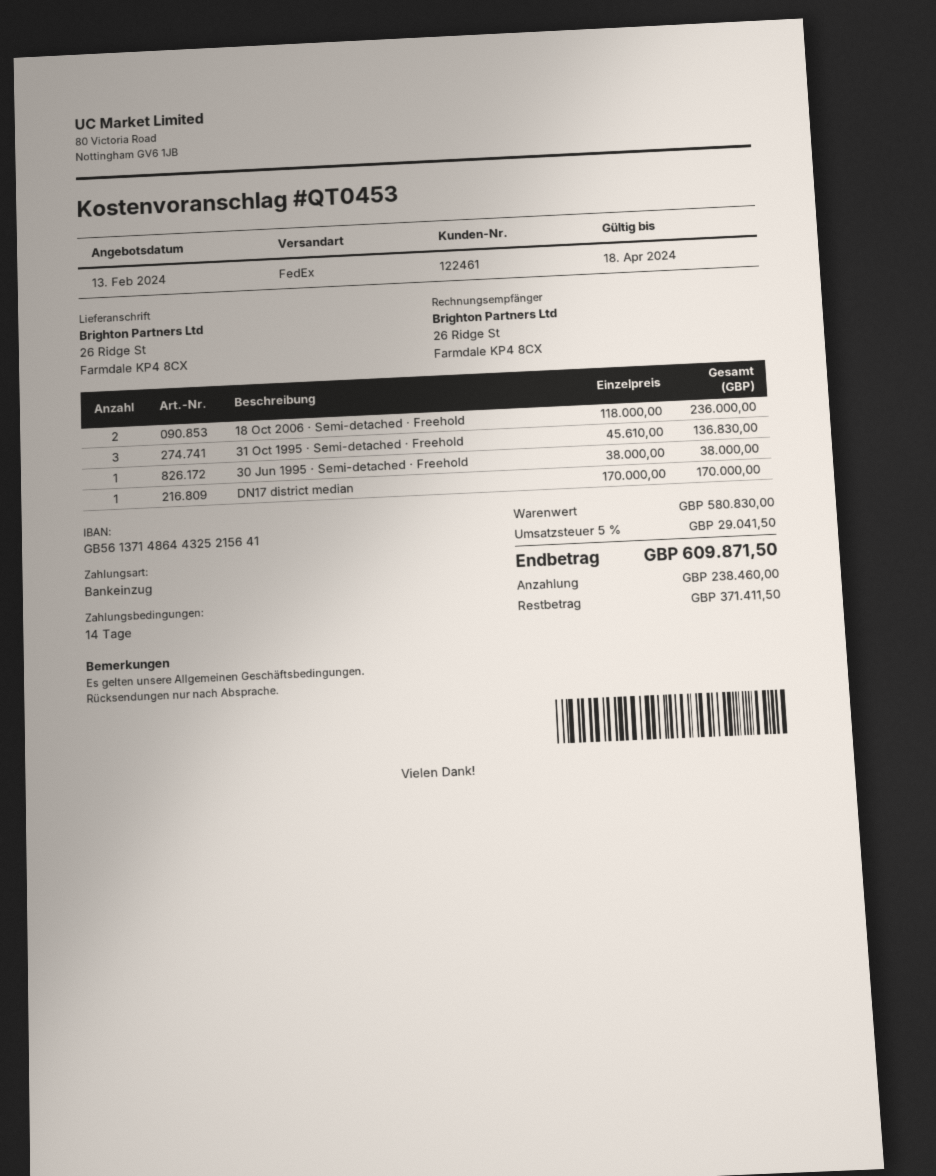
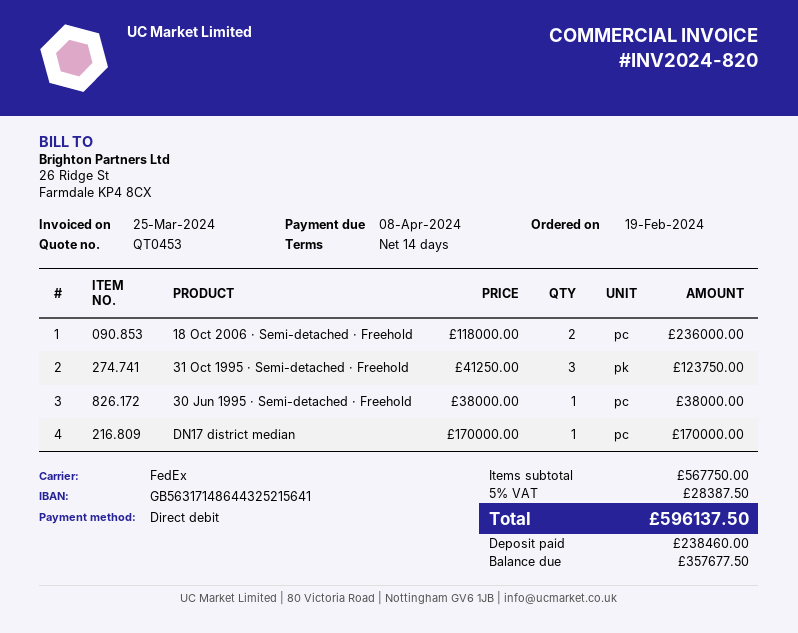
bank account: GB56137148644325215641 -> GB56317148644325215641
31 Oct 1995 · Semi-detached · Freehold: 3 x 45610.00 = 136830.00 -> 3 x 41250.00 = 123750.00
subtotal: 580830.00 -> 567750.00
tax: 5% = 29041.50 -> 5% = 28387.50
total: 609871.50 -> 596137.50
balance: 371411.50 -> 357677.50

